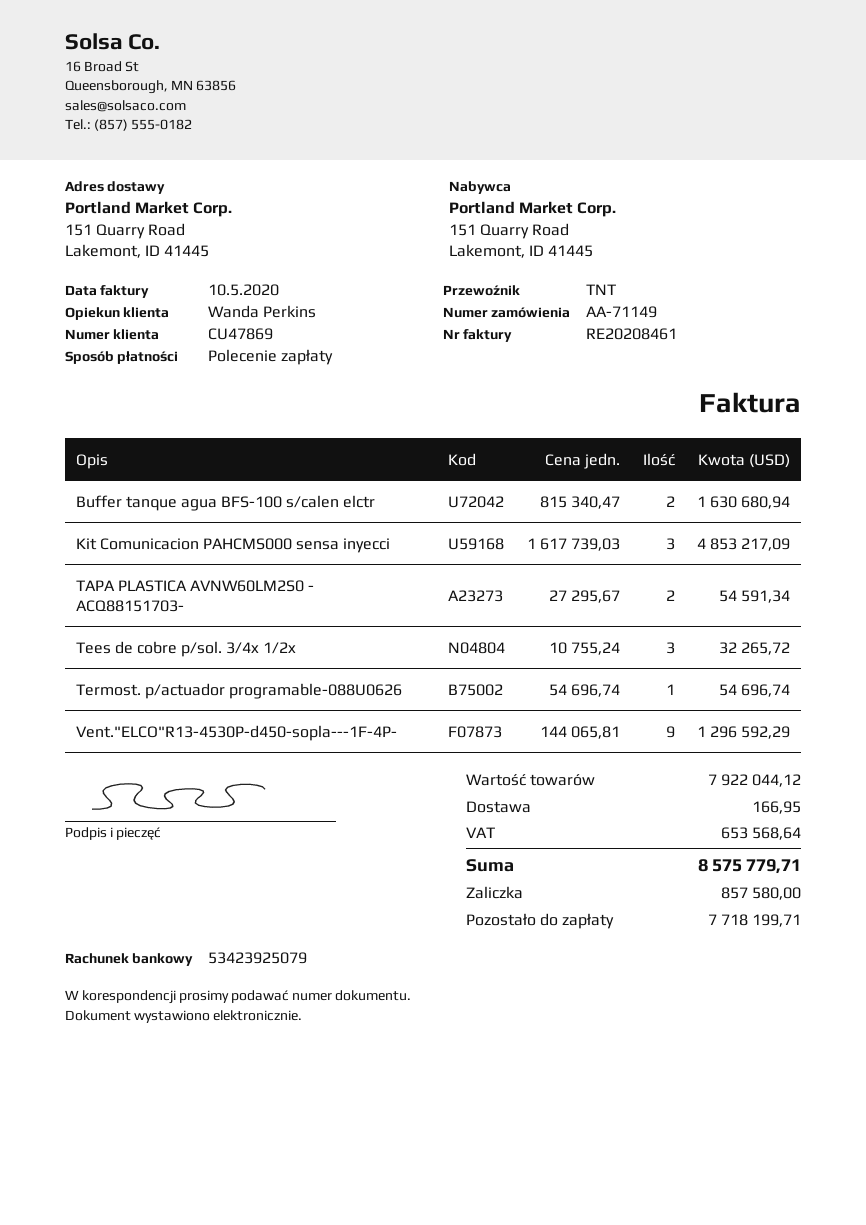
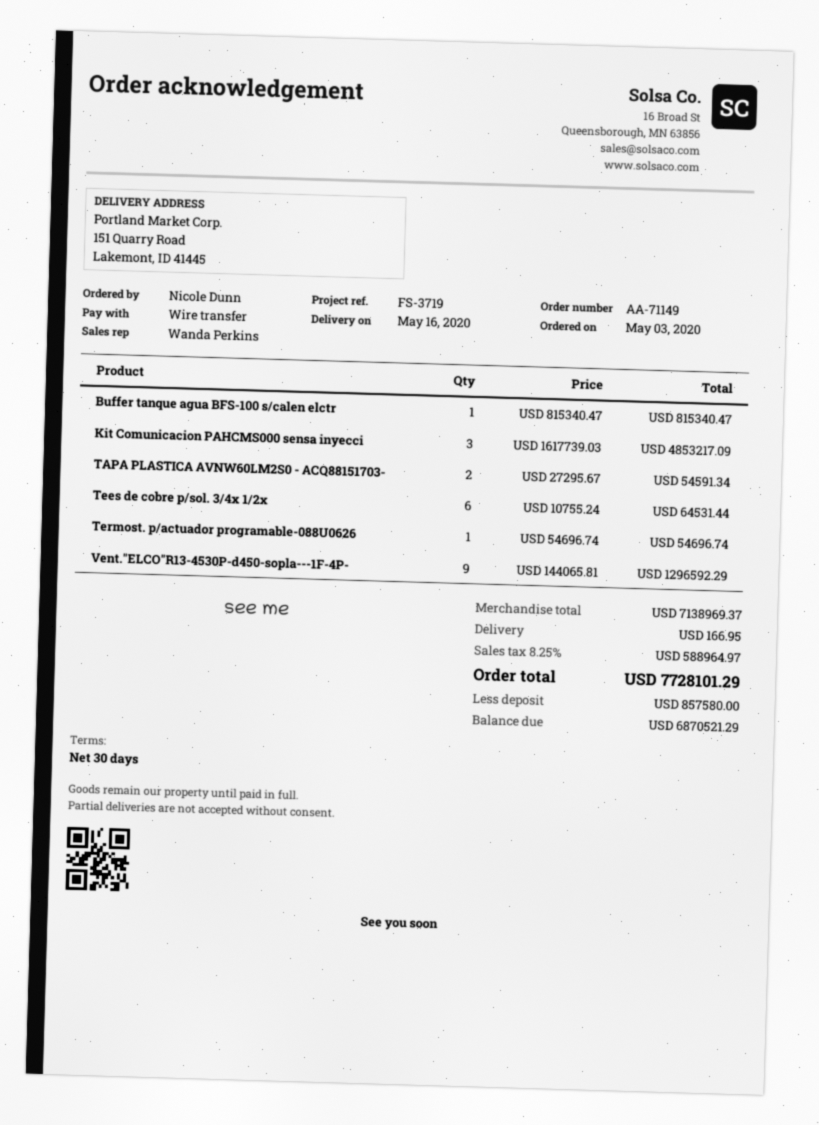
payment method: direct debit -> bank transfer
Buffer tanque agua BFS-100 s/calen elctr: 2 x 815340.47 = 1630680.94 -> 1 x 815340.47 = 815340.47
Tees de cobre p/sol. 3/4x 1/2x: 3 x 10755.24 = 32265.72 -> 6 x 10755.24 = 64531.44
subtotal: 7922044.12 -> 7138969.37
tax: 653568.64 -> 588964.97
total: 8575779.71 -> 7728101.29
balance: 7718199.71 -> 6870521.29

